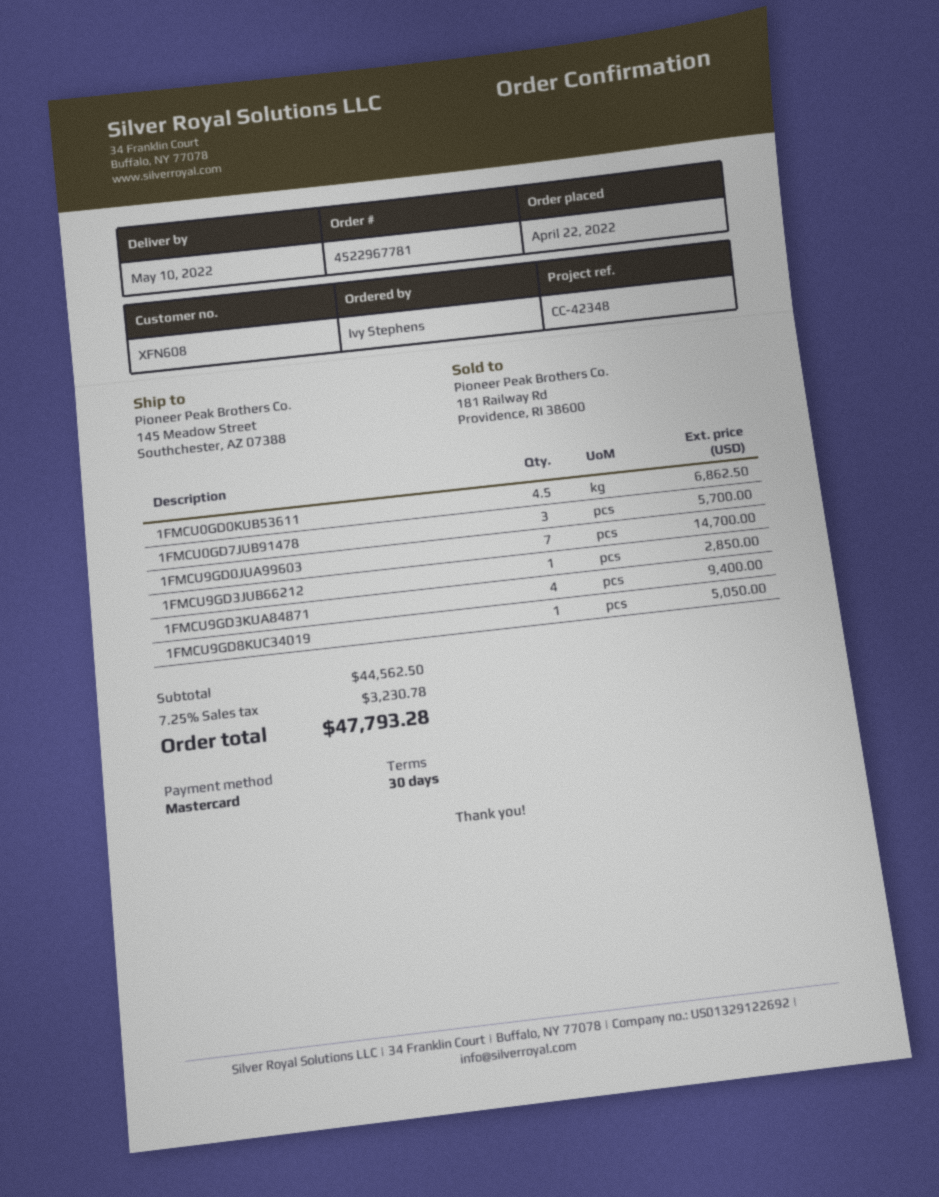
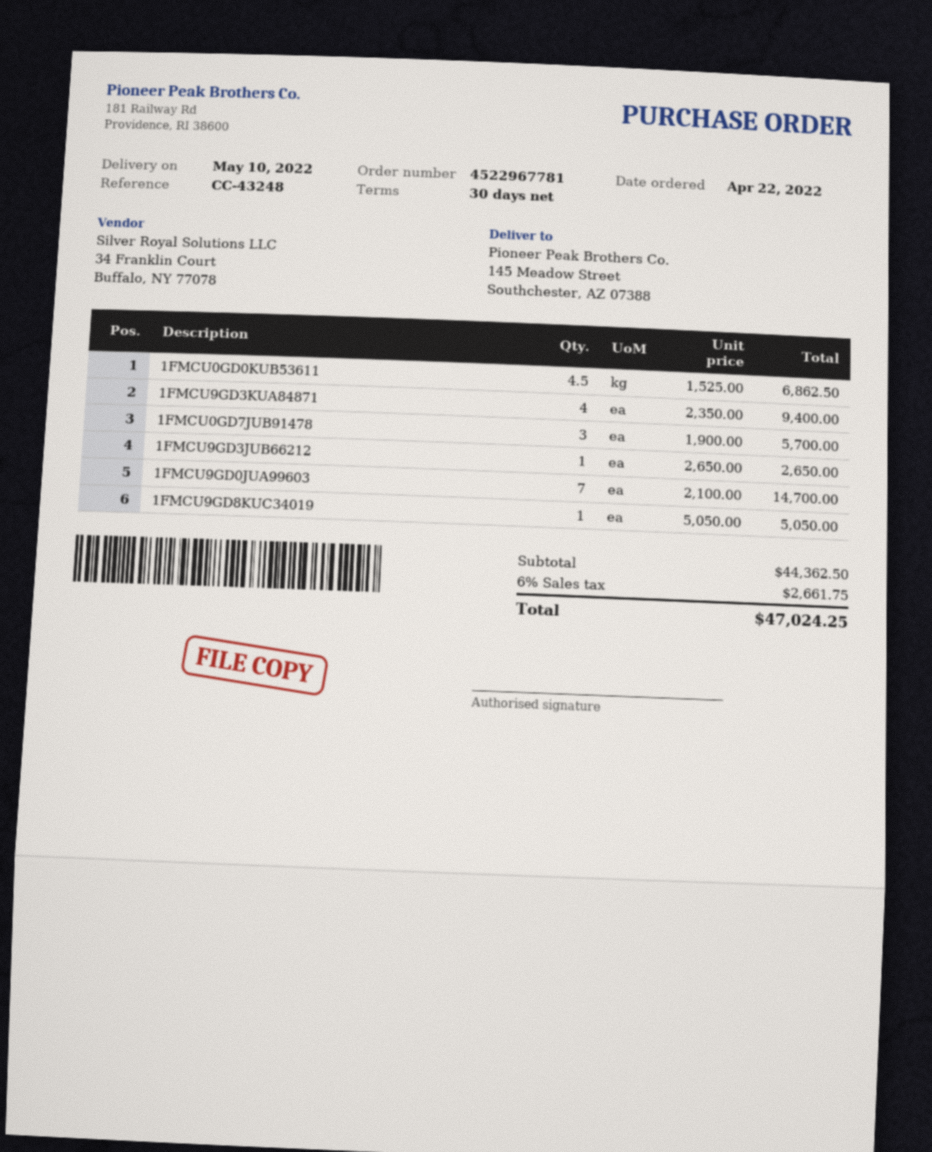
reference: CC-42348 -> CC-43248
1FMCU9GD3JUB66212: 1 for 2850.00 -> 1 for 2650.00
subtotal: 44562.50 -> 44362.50
tax: 7.25% = 3230.78 -> 6% = 2661.75
total: 47793.28 -> 47024.25

